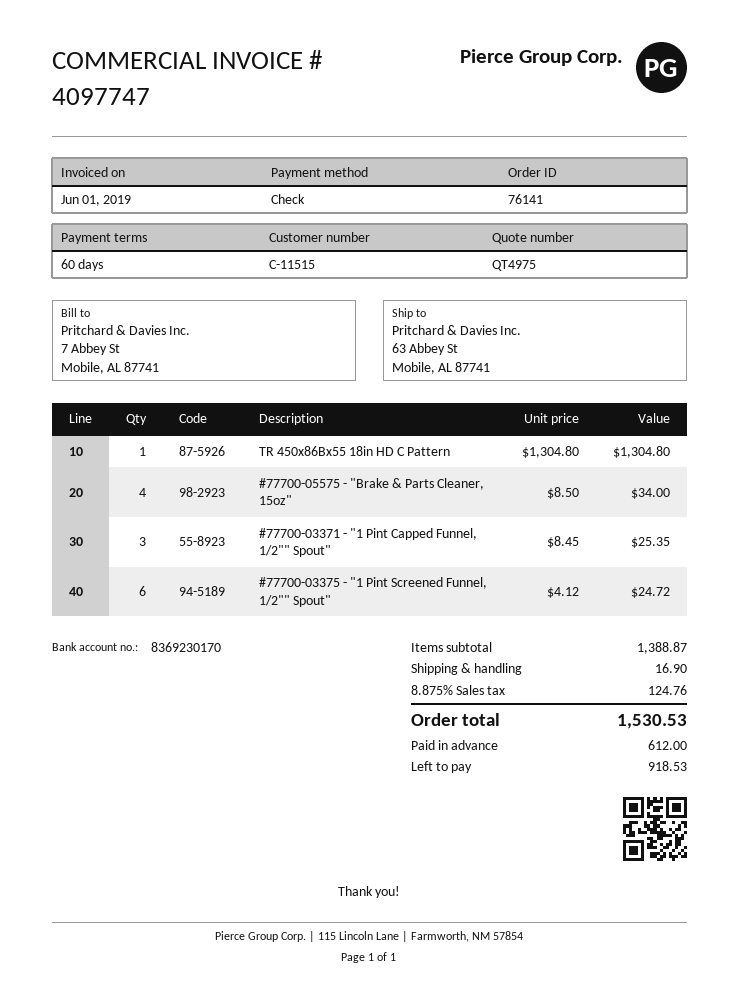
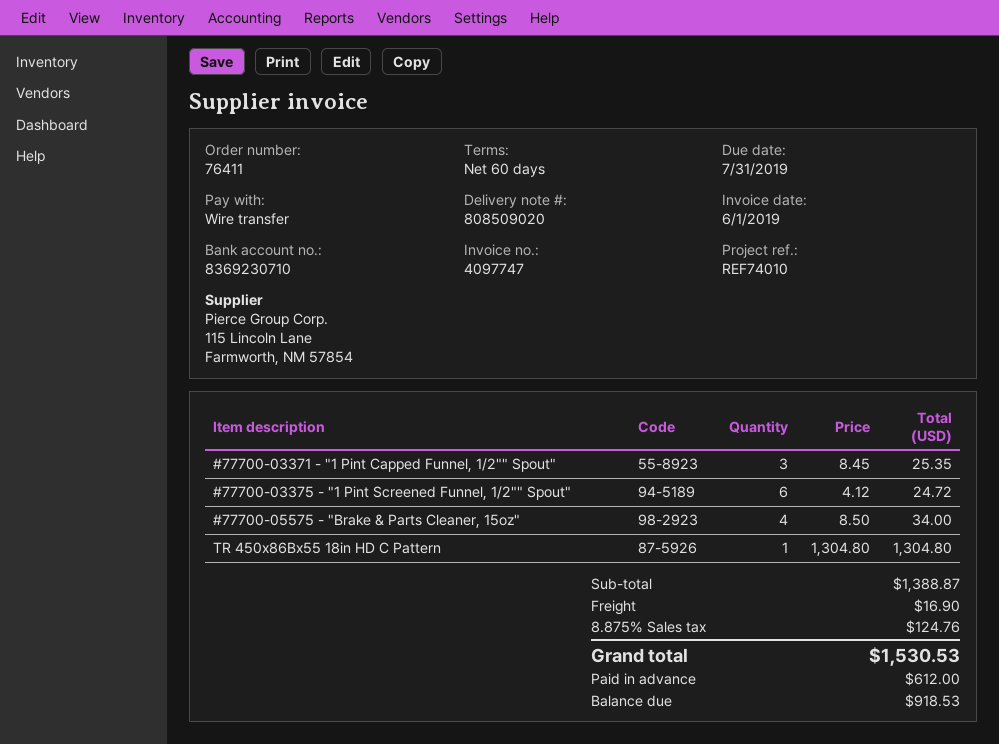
order number: 76141 -> 76411
payment method: cheque -> bank transfer
bank account: 8369230170 -> 8369230710

